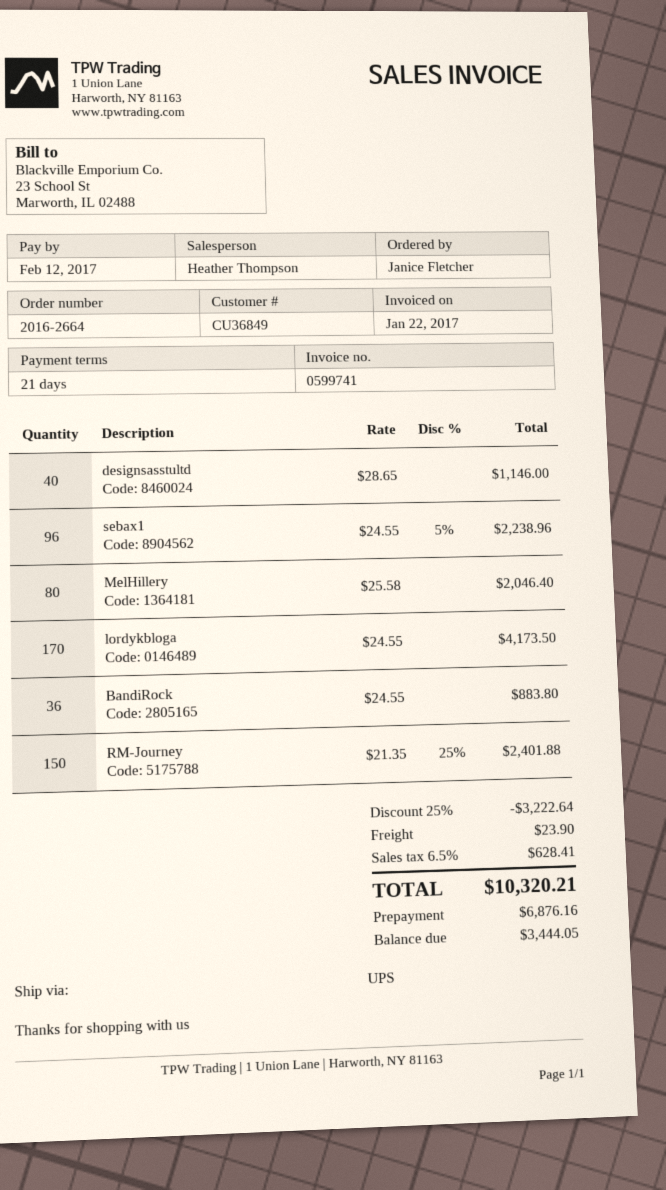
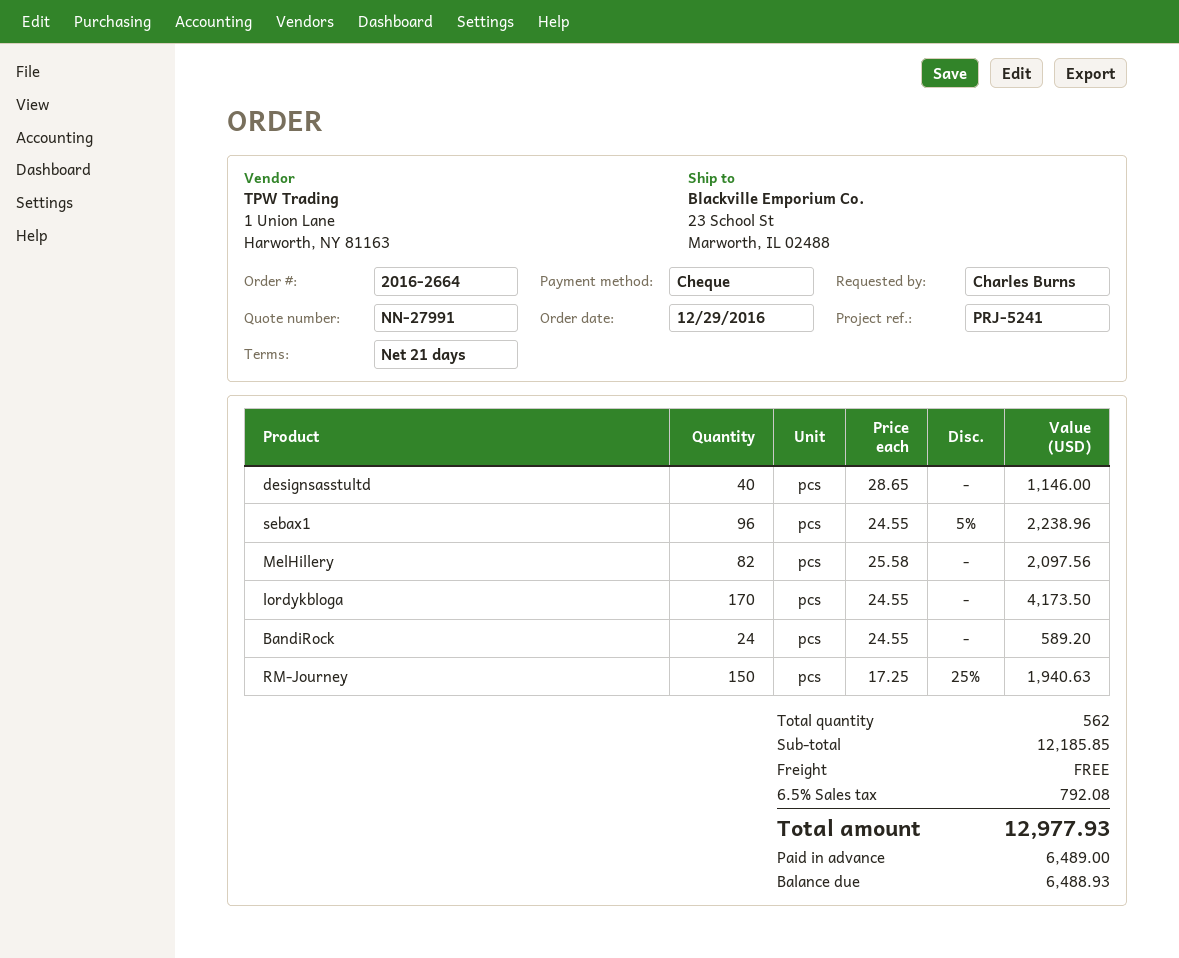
ordered by: Janice Fletcher -> Charles Burns
MelHillery: 80 x 25.58 = 2046.40 -> 82 x 25.58 = 2097.56
BandiRock: 36 x 24.55 = 883.80 -> 24 x 24.55 = 589.20
RM-Journey: 150 x 21.35 - 25% = 2401.88 -> 150 x 17.25 - 25% = 1940.63
discount: 25% = 3222.64 -> none
shipping: 23.90 -> 0.00
tax: 6.5% = 628.41 -> 6.5% = 792.08
total: 10320.21 -> 12977.93
deposit: 6876.16 -> 6489.00
balance: 3444.05 -> 6488.93

